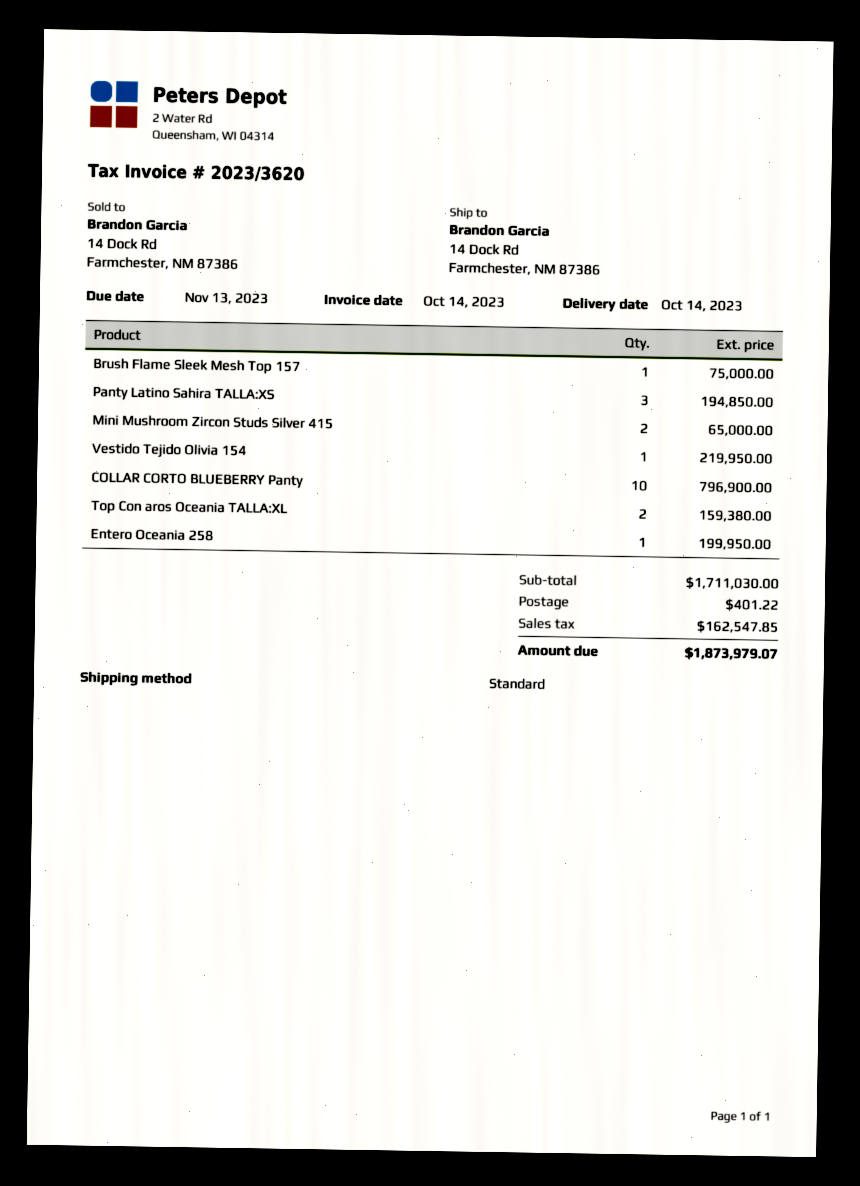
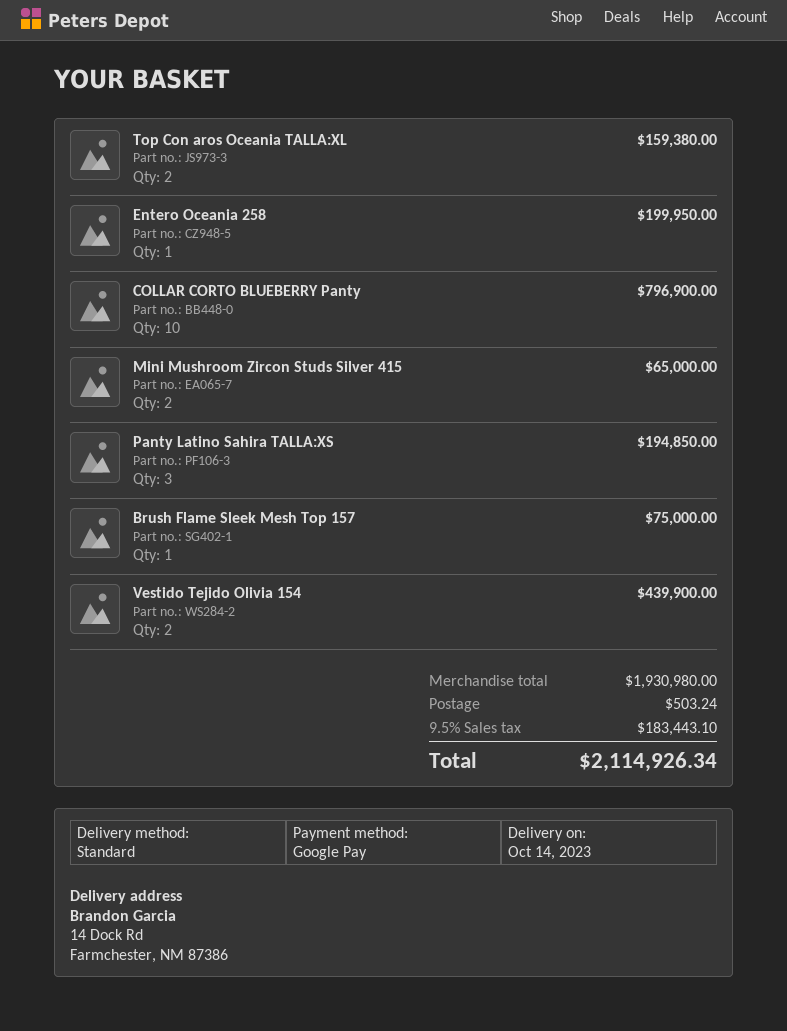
Vestido Tejido Olivia 154: 1 for 219950.00 -> 2 for 439900.00
subtotal: 1711030.00 -> 1930980.00
shipping: 401.22 -> 503.24
tax: 162547.85 -> 183443.10
total: 1873979.07 -> 2114926.34

